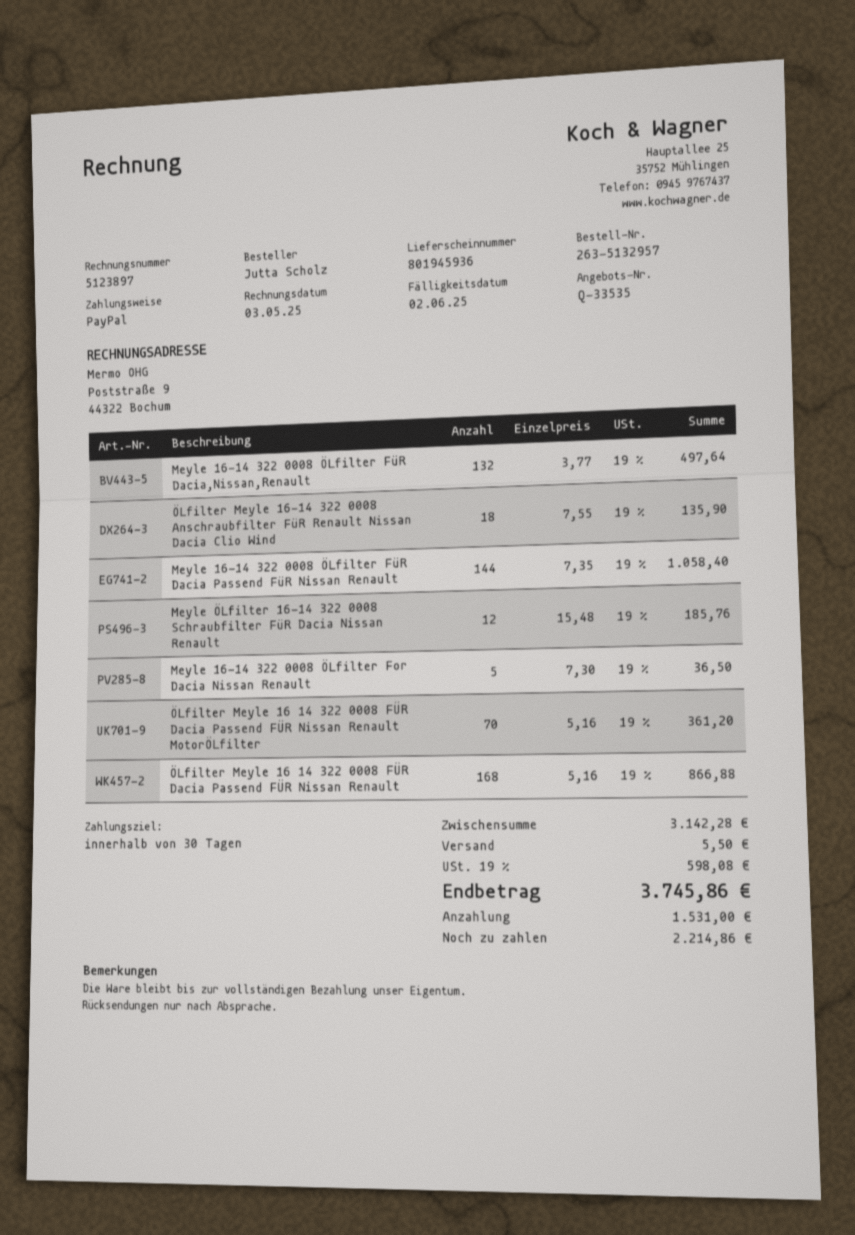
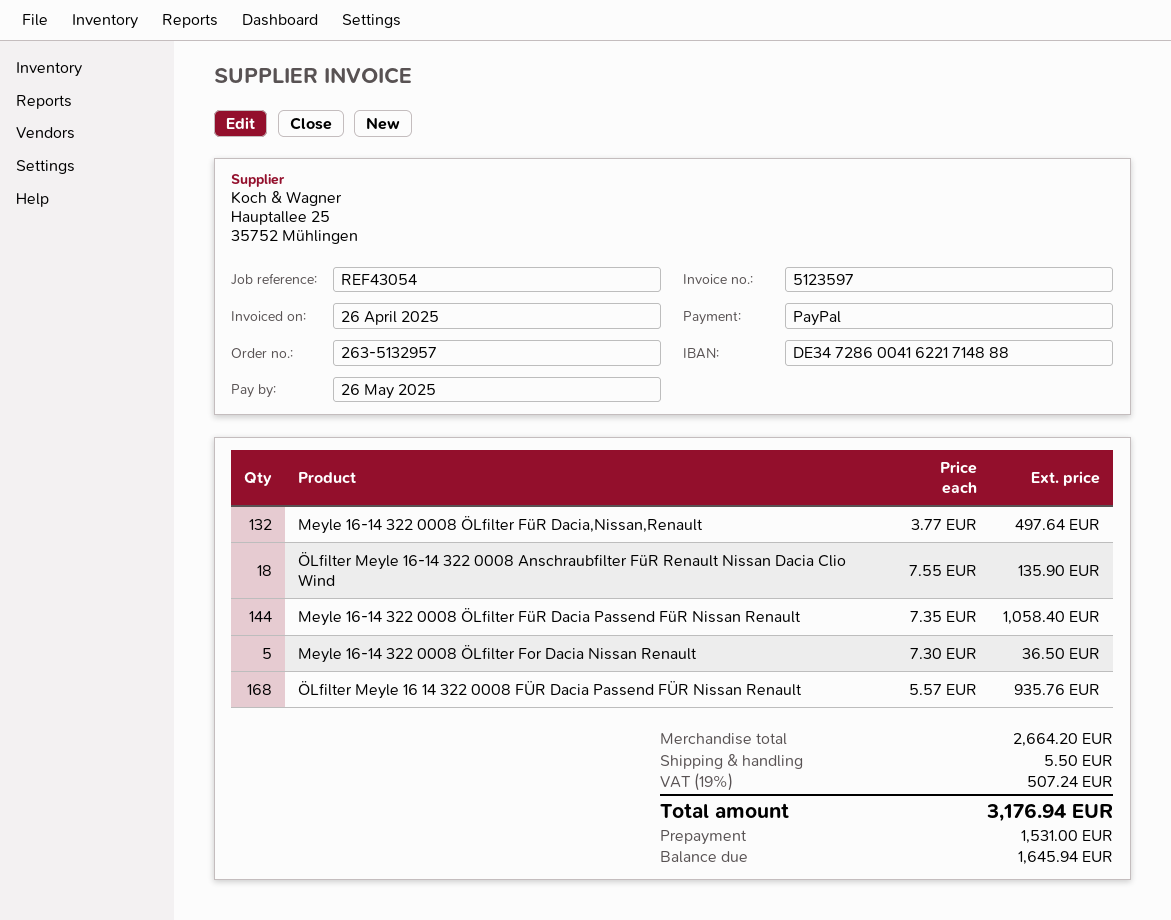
invoice number: 5123897 -> 5123597
invoice date: 2025-05-03 -> 2025-04-26
due date: 2025-06-02 -> 2025-05-26
Meyle ÖLfilter 16-14 322 0008 Schraubfilter FüR Dacia Nissan Renault: 12 x 15.48 = 185.76 -> none
ÖLfilter Meyle 16 14 322 0008 FÜR Dacia Passend FÜR Nissan Renault MotorÖLfilter: 70 x 5.16 = 361.20 -> none
ÖLfilter Meyle 16 14 322 0008 FÜR Dacia Passend FÜR Nissan Renault: 168 x 5.16 = 866.88 -> 168 x 5.57 = 935.76
subtotal: 3142.28 -> 2664.20
tax: 19% = 598.08 -> 19% = 507.24
total: 3745.86 -> 3176.94
balance: 2214.86 -> 1645.94

